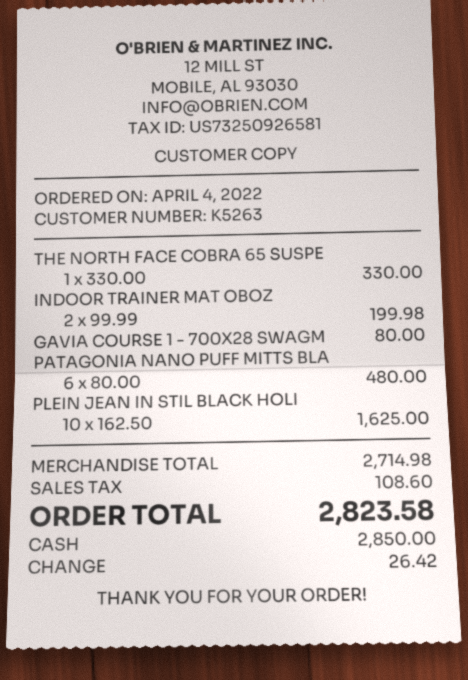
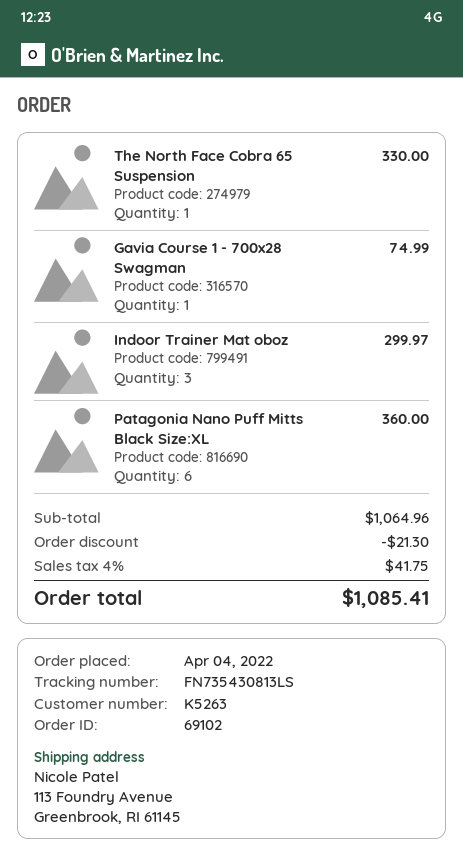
INDOOR TRAINER MAT OBOZ: 2 for 199.98 -> 3 for 299.97
GAVIA COURSE 1 - 700X28 SWAGM: 1 for 80.00 -> 1 for 74.99
PATAGONIA NANO PUFF MITTS BLA: 6 for 480.00 -> 6 for 360.00
PLEIN JEAN IN STIL BLACK HOLI: 10 for 1625.00 -> none
subtotal: 2714.98 -> 1064.96
discount: none -> 21.30
tax: 108.60 -> 41.75
total: 2823.58 -> 1085.41

